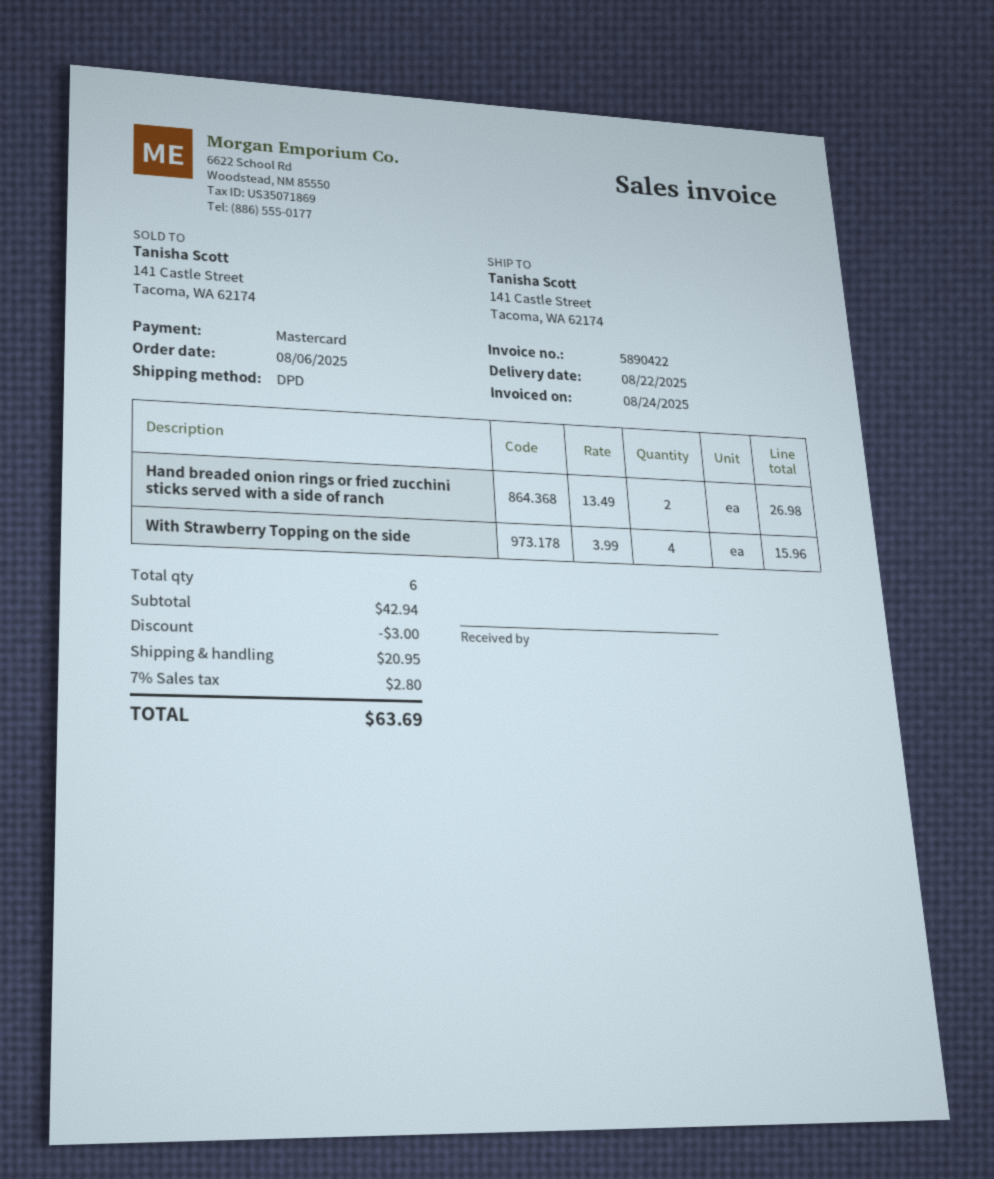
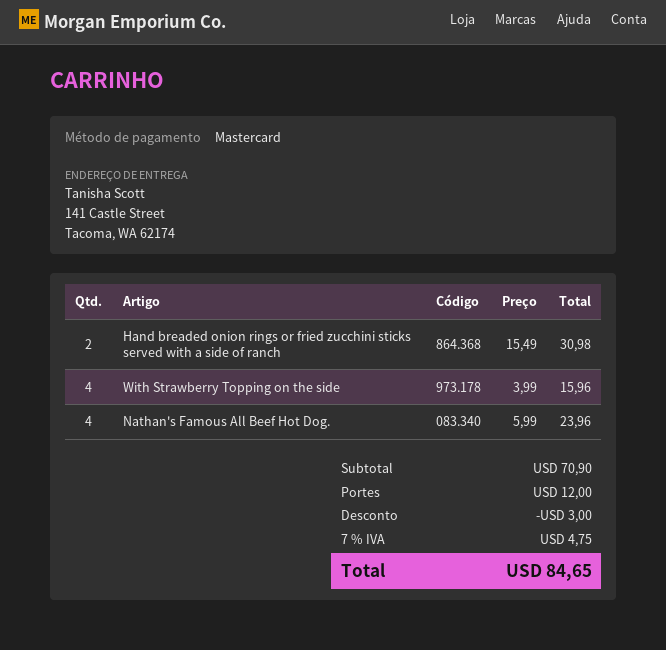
Hand breaded onion rings or fried zucchini sticks served with a side of ranch: 2 x 13.49 = 26.98 -> 2 x 15.49 = 30.98
Nathan's Famous All Beef Hot Dog.: none -> 4 x 5.99 = 23.96
subtotal: 42.94 -> 70.90
shipping: 20.95 -> 12.00
tax: 7% = 2.80 -> 7% = 4.75
total: 63.69 -> 84.65

